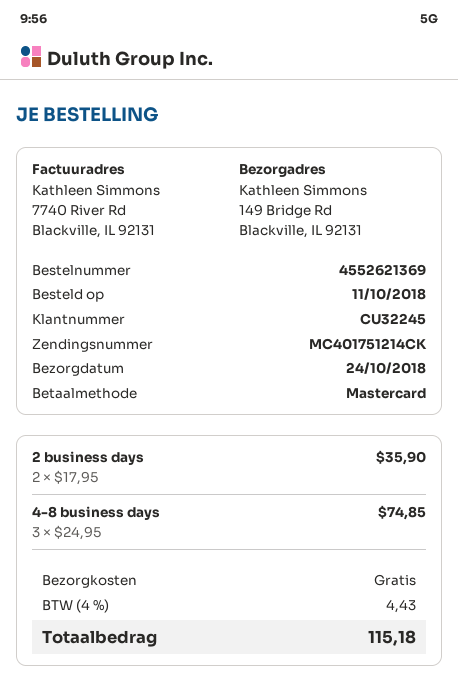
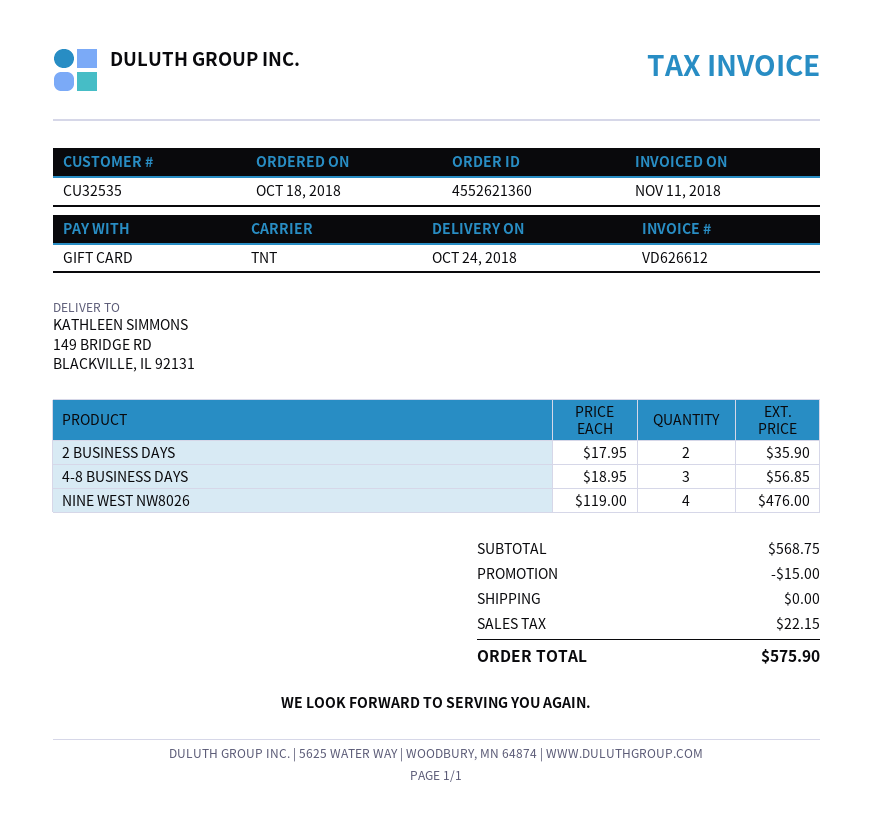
order number: 4552621369 -> 4552621360
order date: 2018-10-11 -> 2018-10-18
customer number: CU32245 -> CU32535
payment method: Mastercard -> gift card
4-8 business days: 3 x 24.95 = 74.85 -> 3 x 18.95 = 56.85
NINE WEST NW8026: none -> 4 x 119.00 = 476.00
discount: none -> 15.00
tax: 4.43 -> 22.15
total: 115.18 -> 575.90

